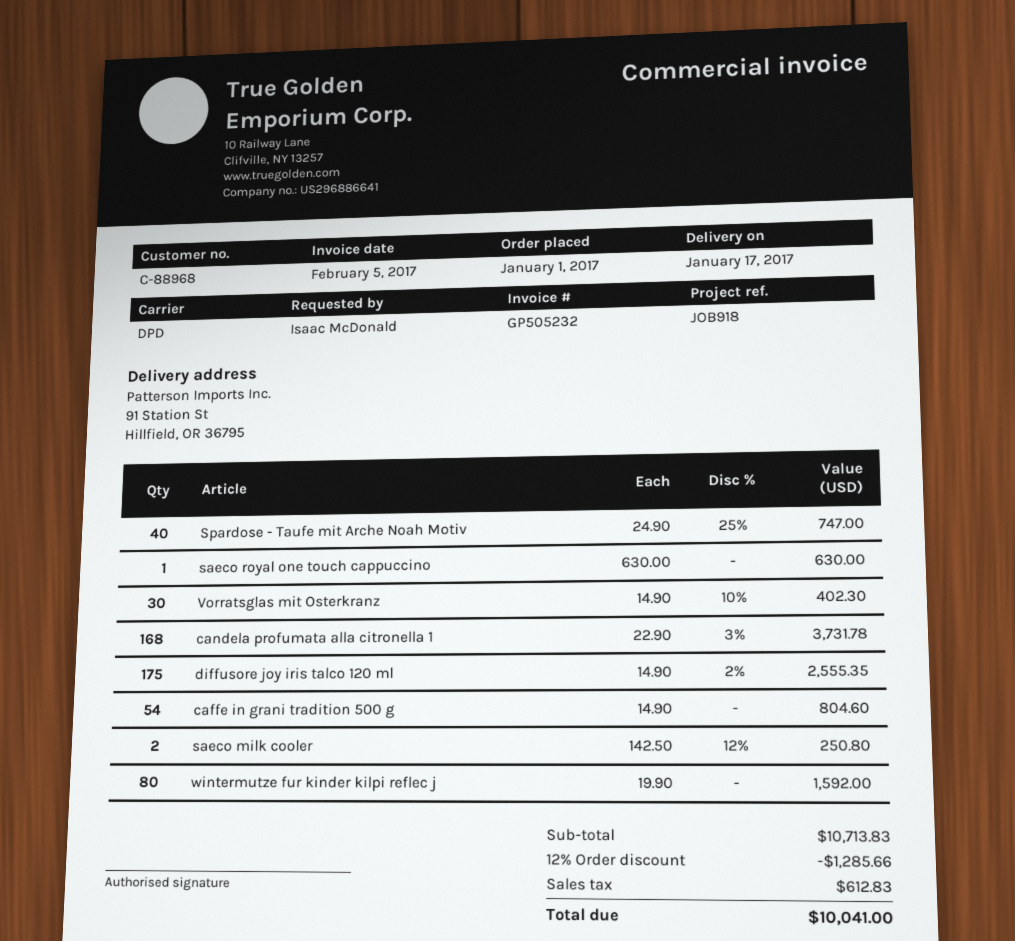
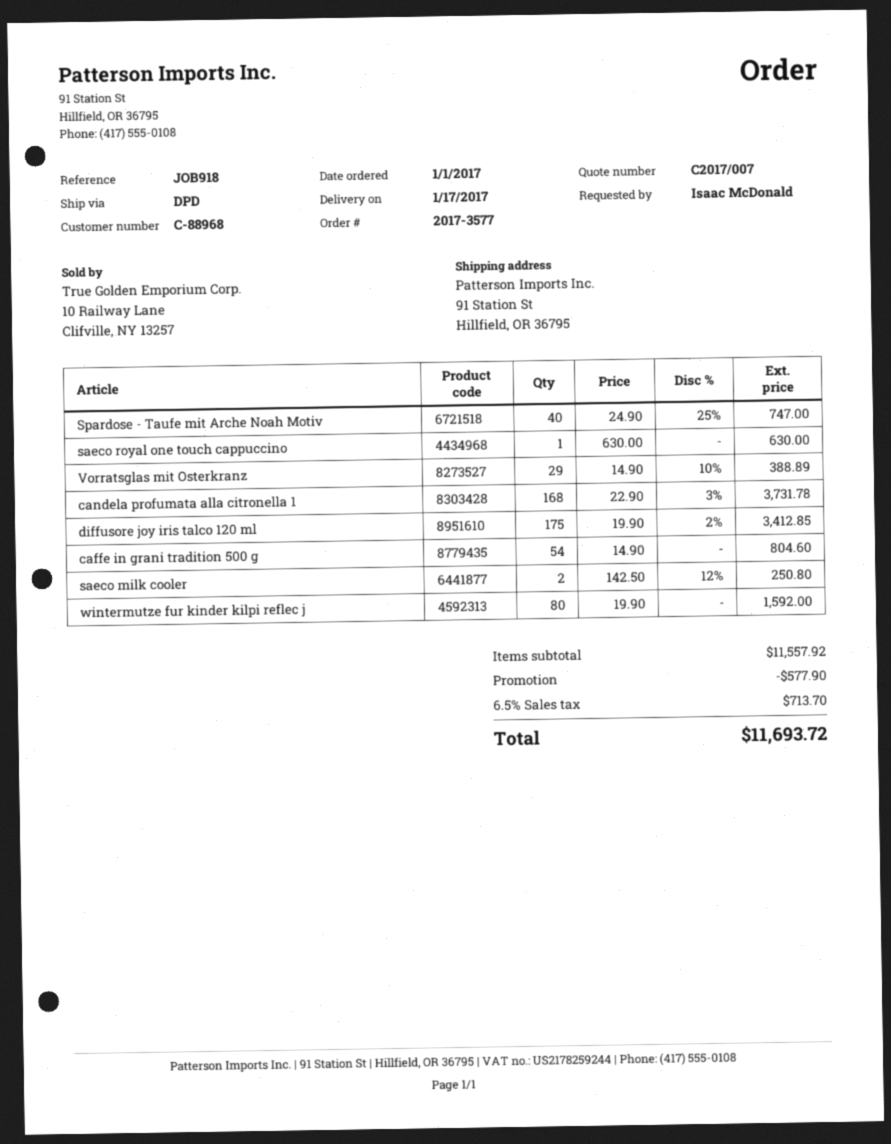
Vorratsglas mit Osterkranz: 30 x 14.90 - 10% = 402.30 -> 29 x 14.90 - 10% = 388.89
diffusore joy iris talco 120 ml: 175 x 14.90 - 2% = 2555.35 -> 175 x 19.90 - 2% = 3412.85
subtotal: 10713.83 -> 11557.92
discount: 1285.66 -> 577.90
tax: 612.83 -> 713.70
total: 10041.00 -> 11693.72

